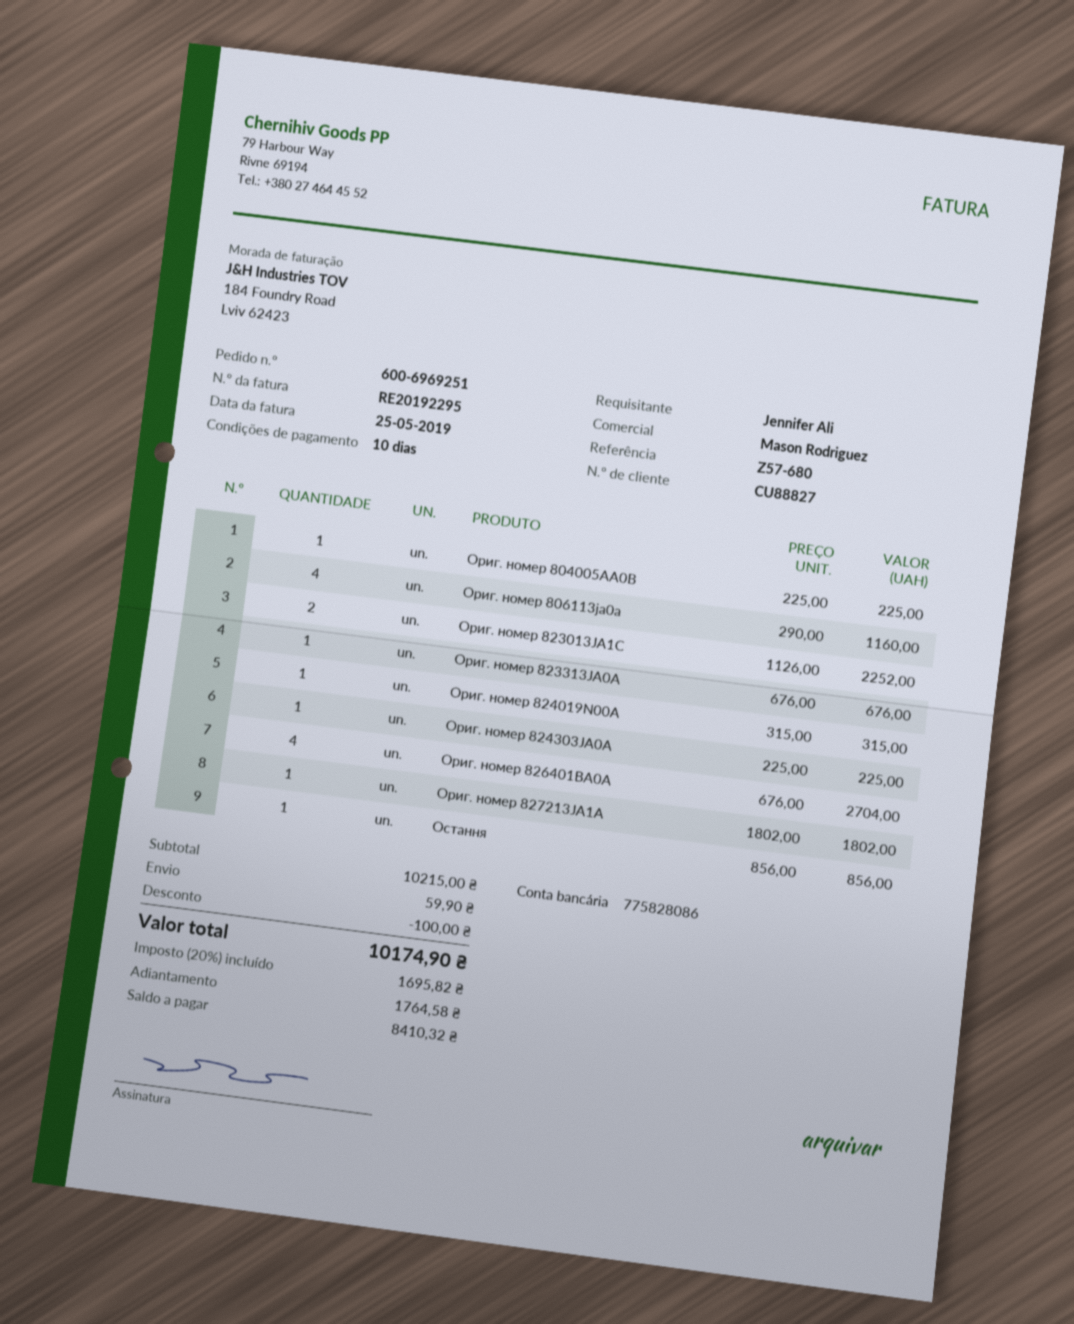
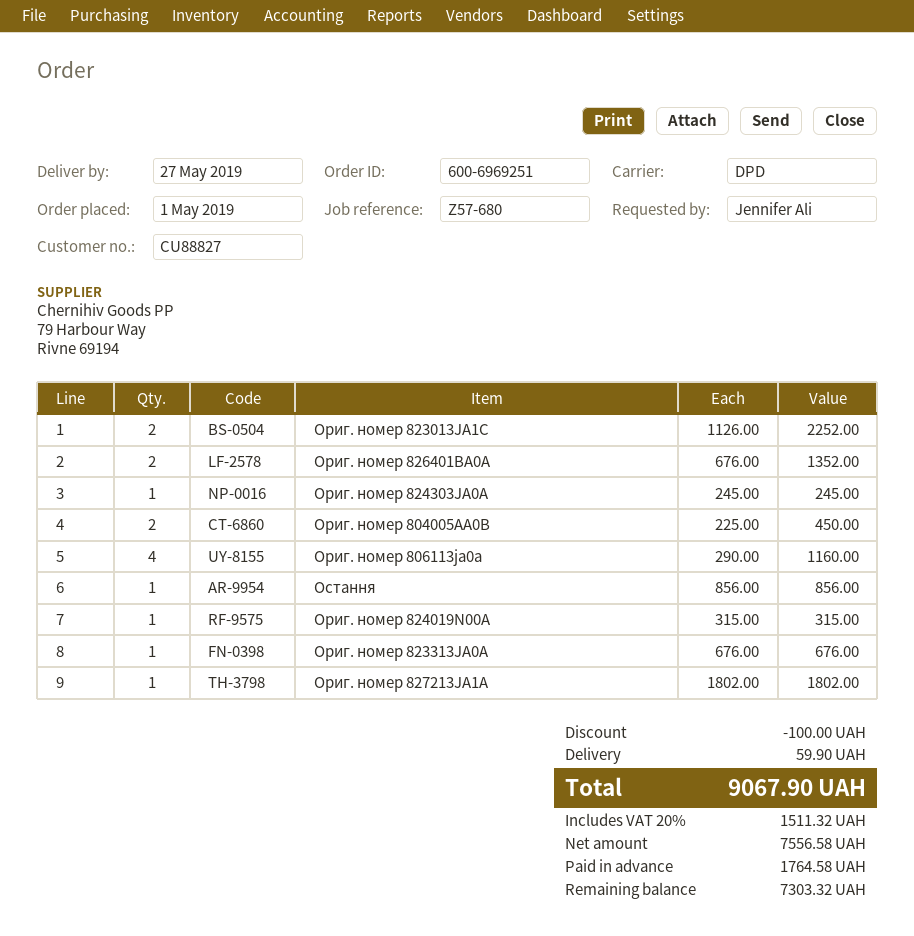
Ориг. номер 804005AA0B: 1 x 225.00 = 225.00 -> 2 x 225.00 = 450.00
Ориг. номер 824303JA0A: 1 x 225.00 = 225.00 -> 1 x 245.00 = 245.00
Ориг. номер 826401BA0A: 4 x 676.00 = 2704.00 -> 2 x 676.00 = 1352.00
tax: 20% = 1695.82 -> 20% = 1511.32
total: 10174.90 -> 9067.90
balance: 8410.32 -> 7303.32

